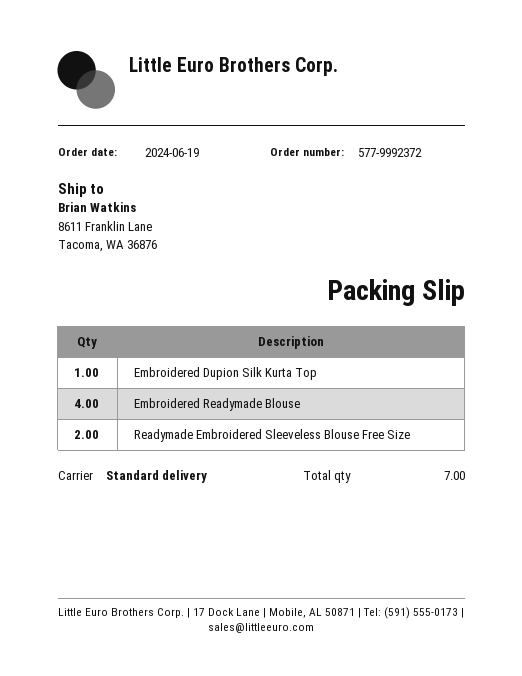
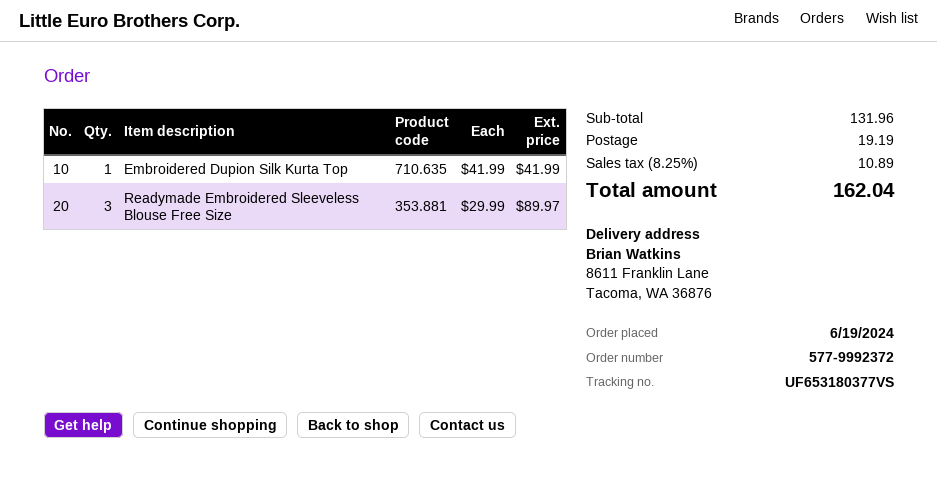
Embroidered Readymade Blouse: 4 -> none
Readymade Embroidered Sleeveless Blouse Free Size: 2 -> 3

